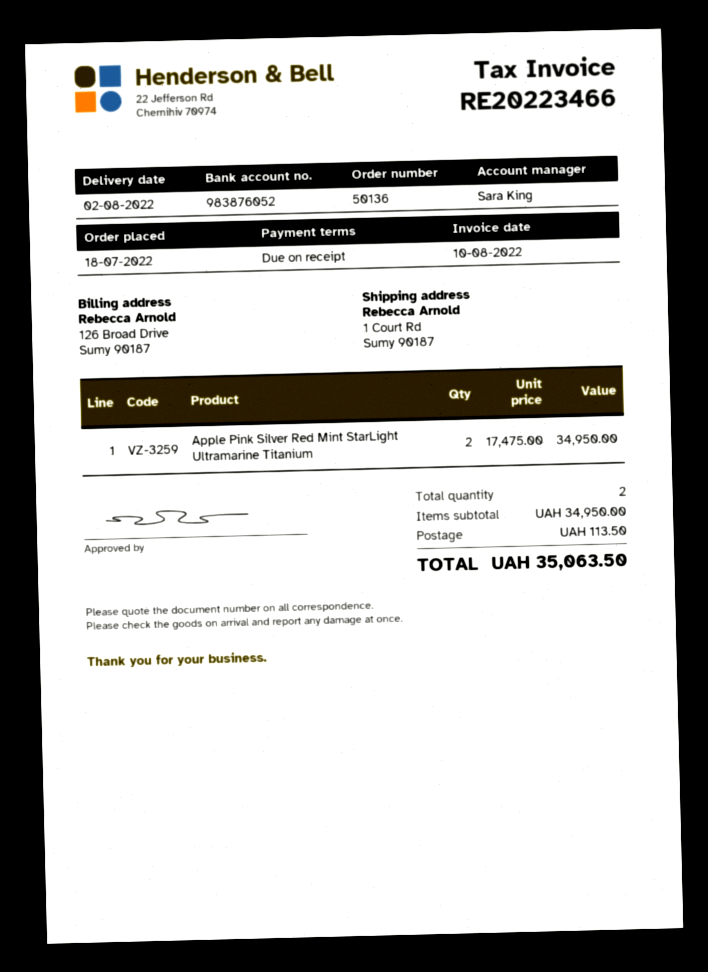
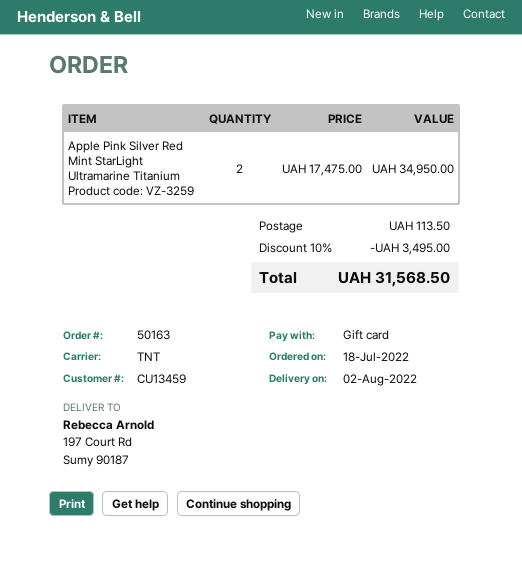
order number: 50136 -> 50163
ship to: 1 Court Rd, Sumy 90187 -> 197 Court Rd, Sumy 90187
discount: none -> 10% = 3495.00
total: 35063.50 -> 31568.50

